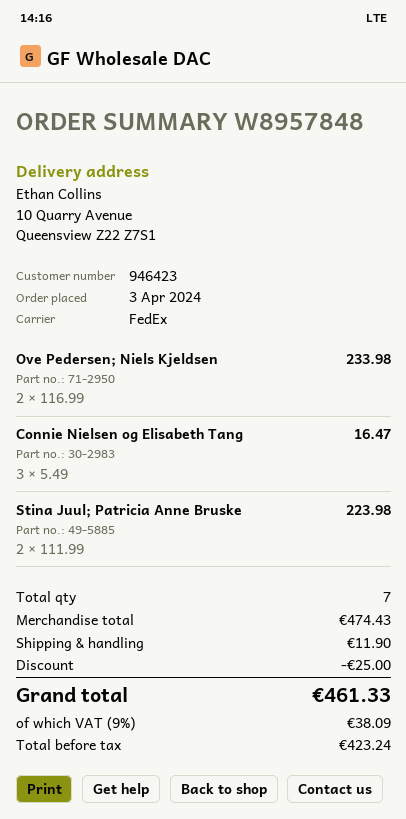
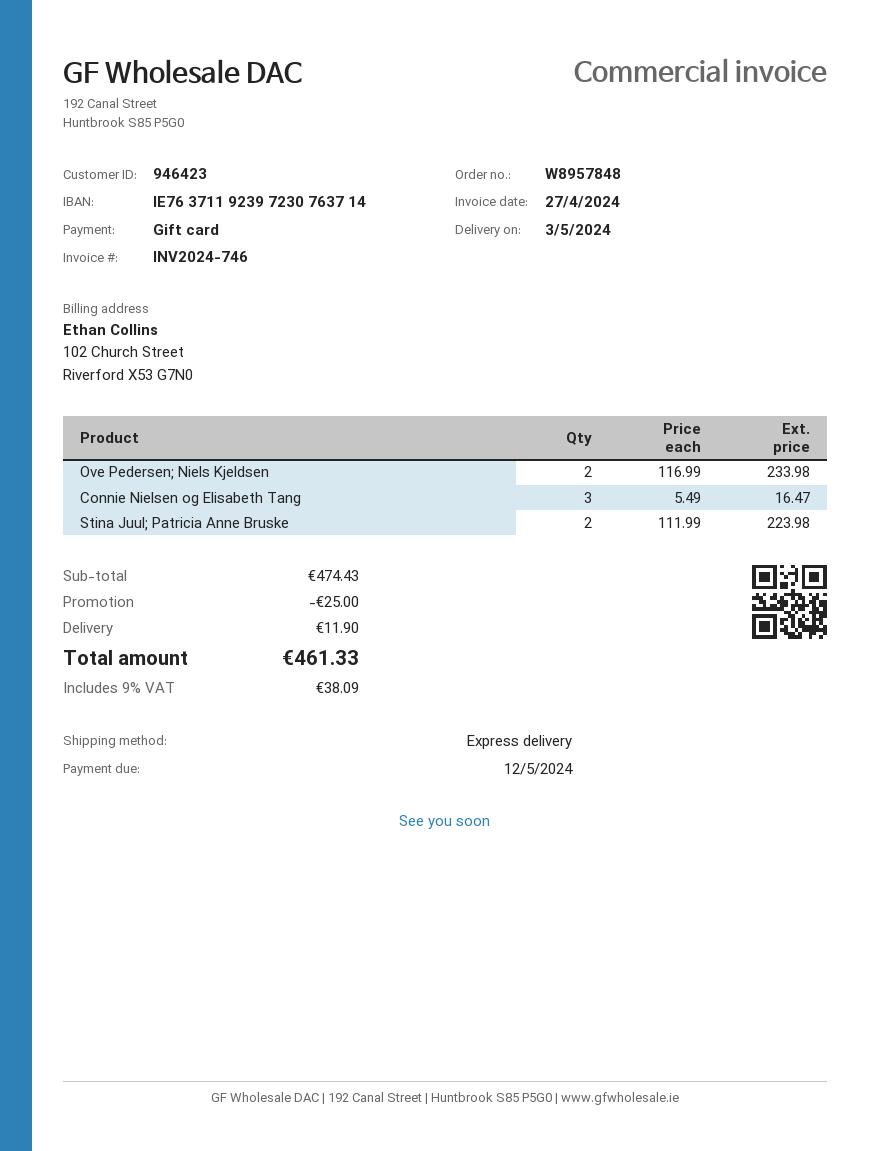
shipping method: FedEx -> express

